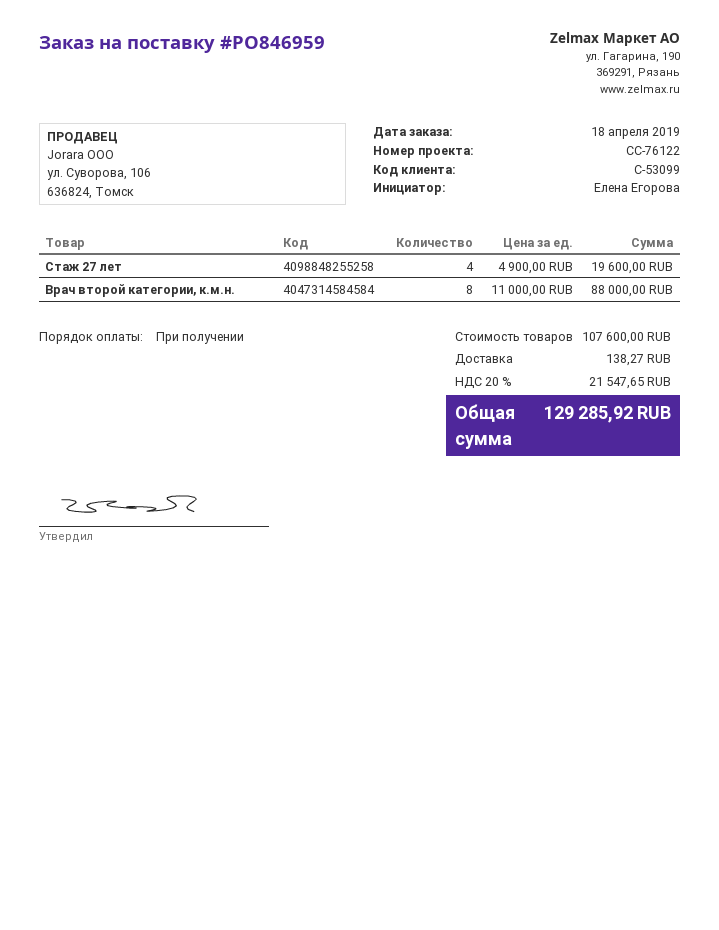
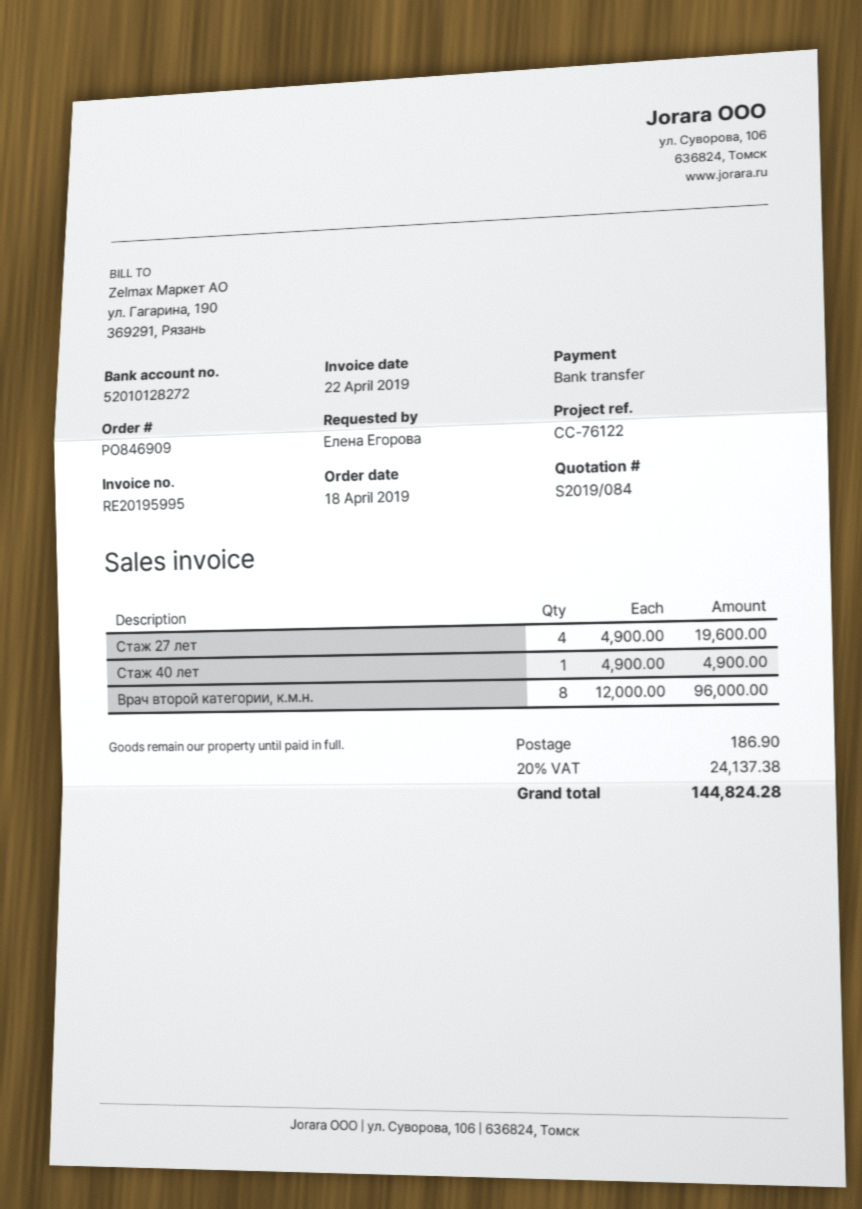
order number: PO846959 -> PO846909
Врач второй категории, к.м.н.: 8 x 11000.00 = 88000.00 -> 8 x 12000.00 = 96000.00
Стаж 40 лет: none -> 1 x 4900.00 = 4900.00
shipping: 138.27 -> 186.90
tax: 20% = 21547.65 -> 20% = 24137.38
total: 129285.92 -> 144824.28

